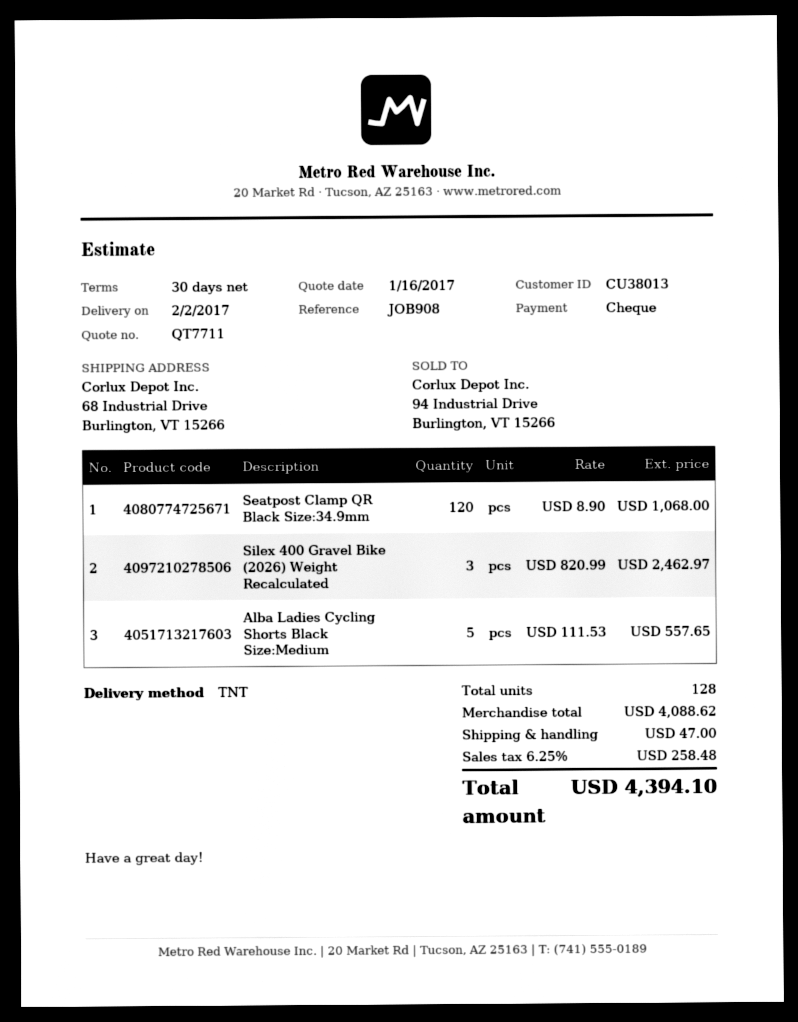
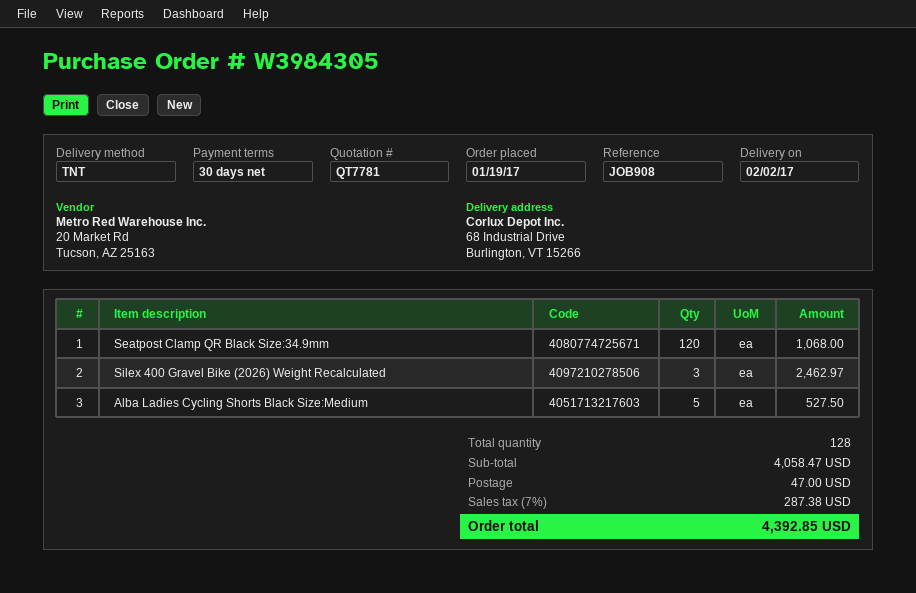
quote number: QT7711 -> QT7781
Alba Ladies Cycling Shorts Black Size:Medium: 5 for 557.65 -> 5 for 527.50
subtotal: 4088.62 -> 4058.47
tax: 6.25% = 258.48 -> 7% = 287.38
total: 4394.10 -> 4392.85

